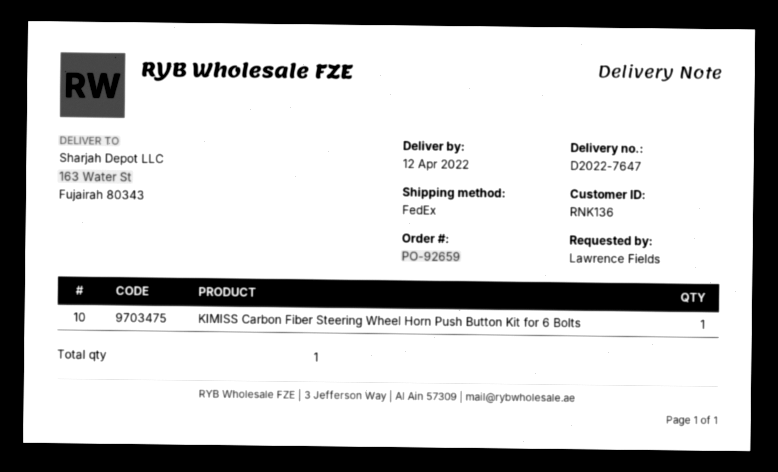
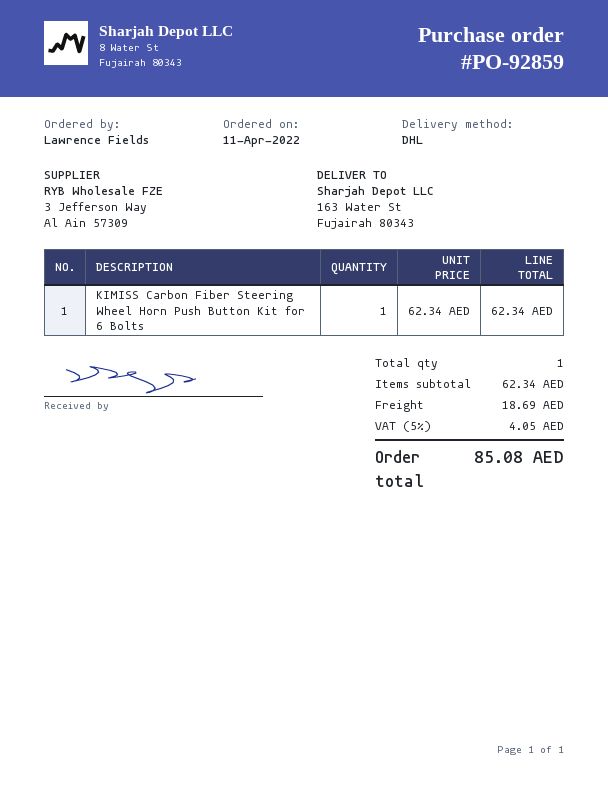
order number: PO-92659 -> PO-92859
shipping method: FedEx -> DHL

